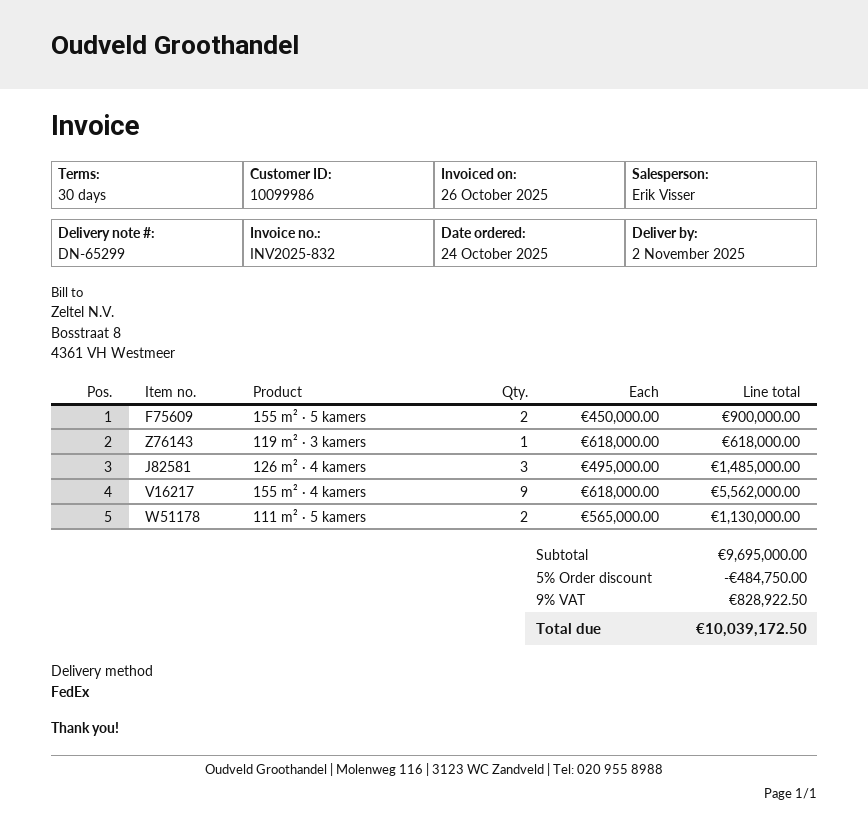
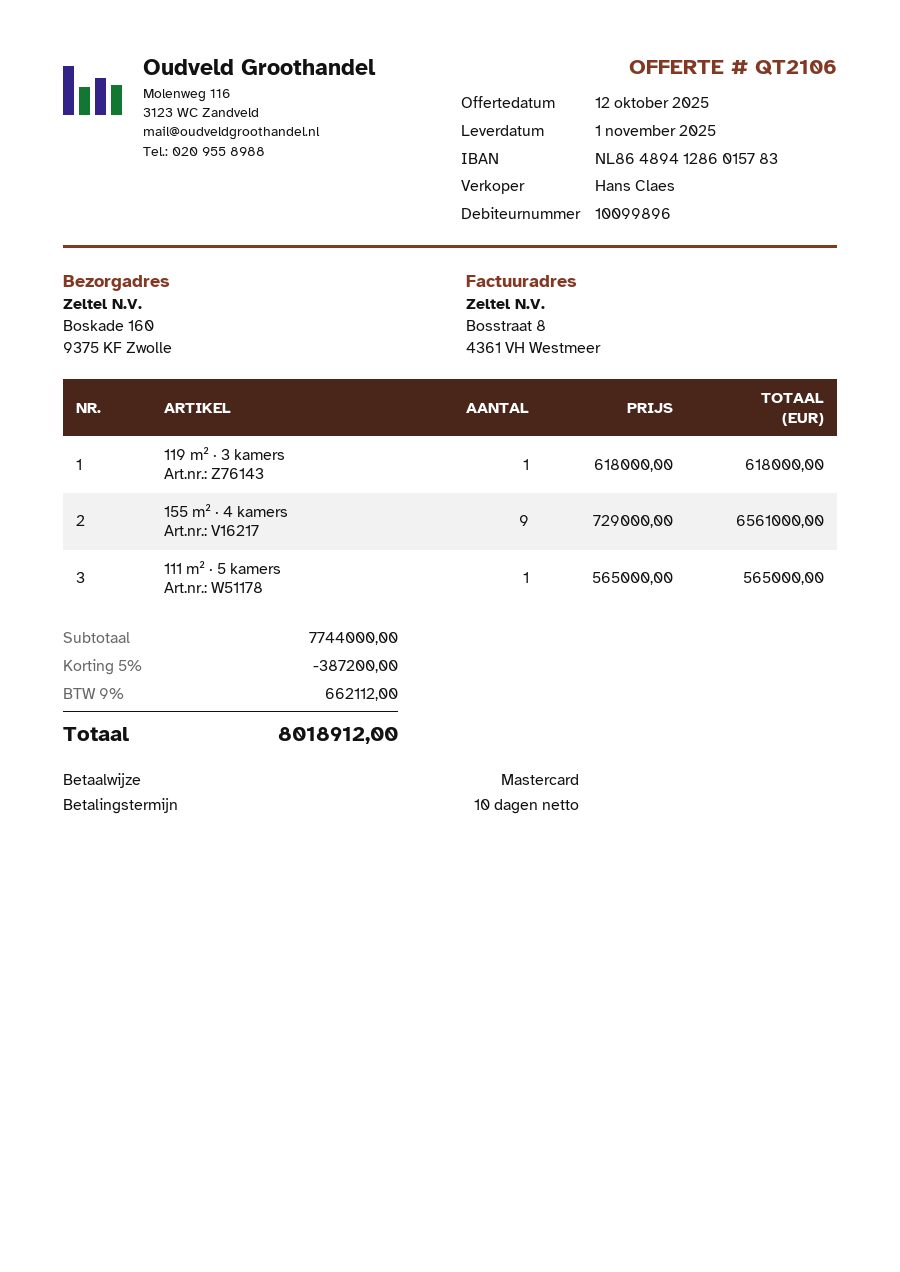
delivery date: 2025-11-02 -> 2025-11-01
payment terms: 30 days -> 10 days
customer number: 10099986 -> 10099896
sales rep: Erik Visser -> Hans Claes
155 m² · 5 kamers: 2 x 450000.00 = 900000.00 -> none
126 m² · 4 kamers: 3 x 495000.00 = 1485000.00 -> none
155 m² · 4 kamers: 9 x 618000.00 = 5562000.00 -> 9 x 729000.00 = 6561000.00
111 m² · 5 kamers: 2 x 565000.00 = 1130000.00 -> 1 x 565000.00 = 565000.00
subtotal: 9695000.00 -> 7744000.00
discount: 5% = 484750.00 -> 5% = 387200.00
tax: 9% = 828922.50 -> 9% = 662112.00
total: 10039172.50 -> 8018912.00

